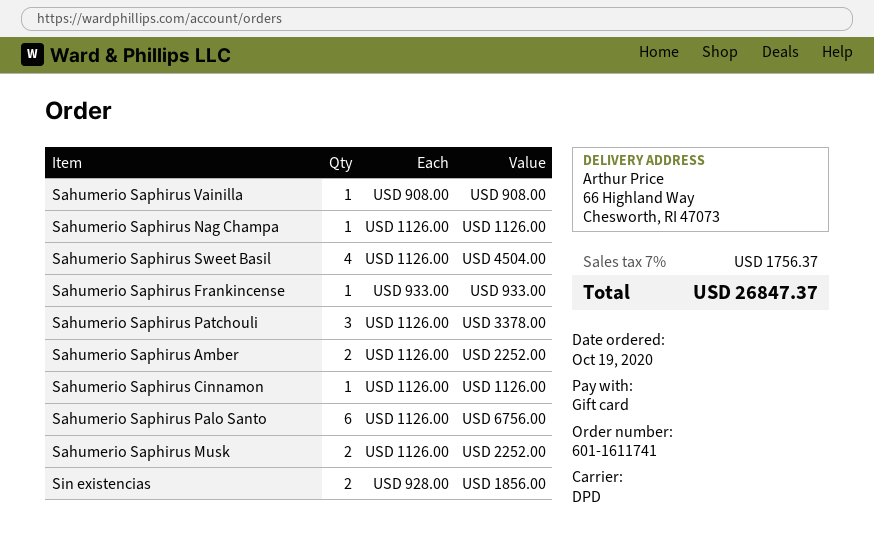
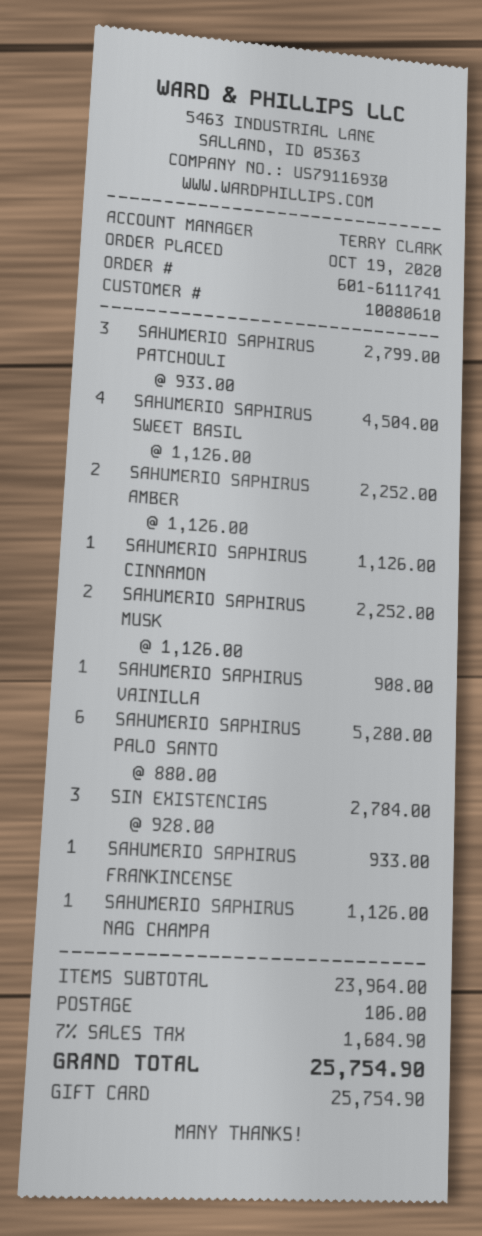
order number: 601-1611741 -> 601-6111741
Sahumerio Saphirus Patchouli: 3 x 1126.00 = 3378.00 -> 3 x 933.00 = 2799.00
Sahumerio Saphirus Palo Santo: 6 x 1126.00 = 6756.00 -> 6 x 880.00 = 5280.00
Sin existencias: 2 x 928.00 = 1856.00 -> 3 x 928.00 = 2784.00
shipping: none -> 106.00
tax: 7% = 1756.37 -> 7% = 1684.90
total: 26847.37 -> 25754.90

